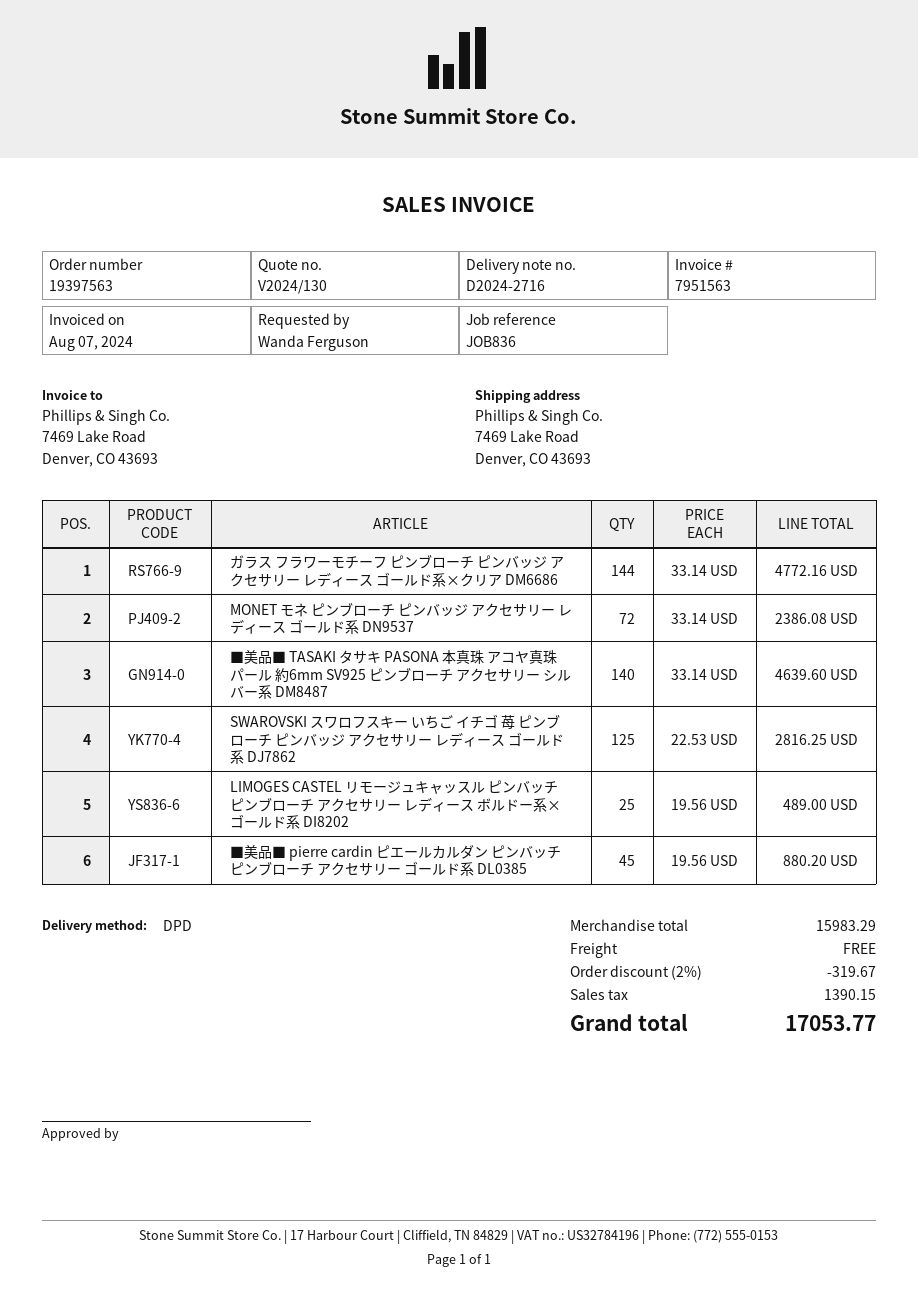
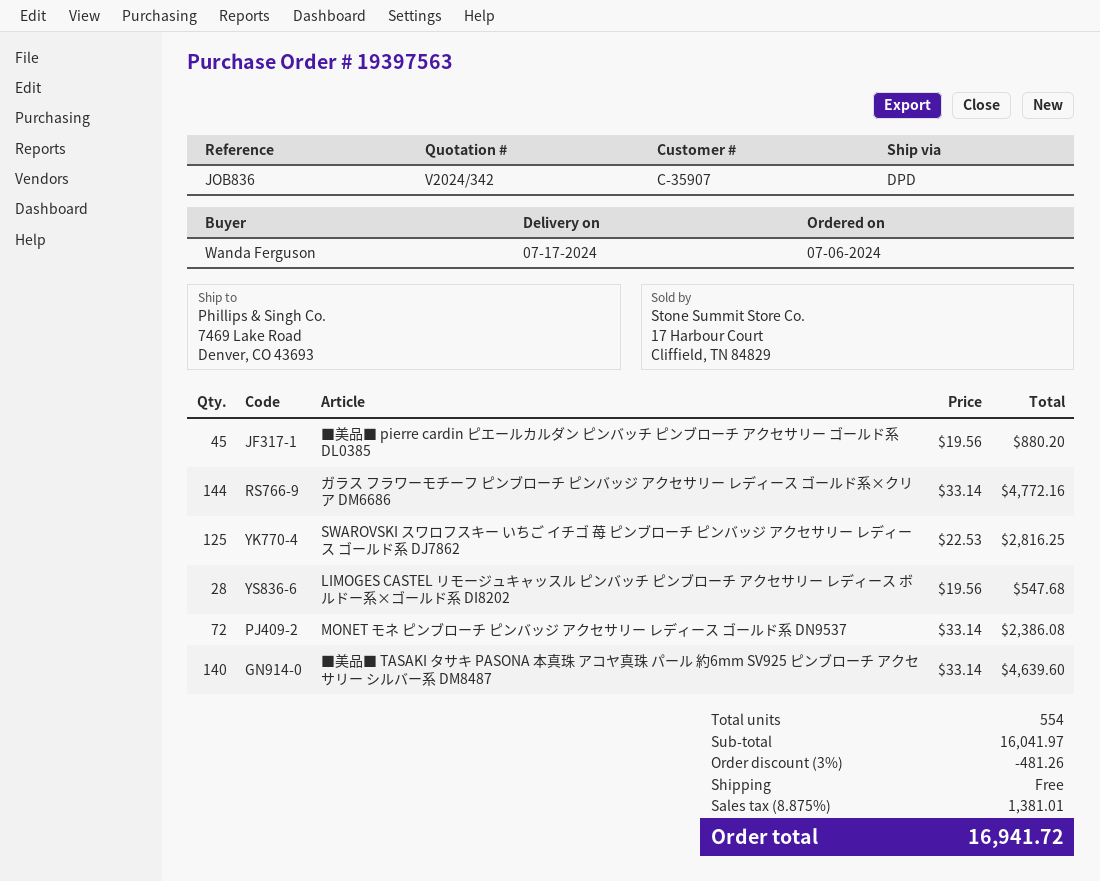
quote number: V2024/130 -> V2024/342
LIMOGES CASTEL リモージュキャッスル ピンバッチ ピンブローチ アクセサリー レディース ボルドー系×ゴールド系 DI8202: 25 x 19.56 = 489.00 -> 28 x 19.56 = 547.68
subtotal: 15983.29 -> 16041.97
discount: 2% = 319.67 -> 3% = 481.26
tax: 1390.15 -> 1381.01
total: 17053.77 -> 16941.72

